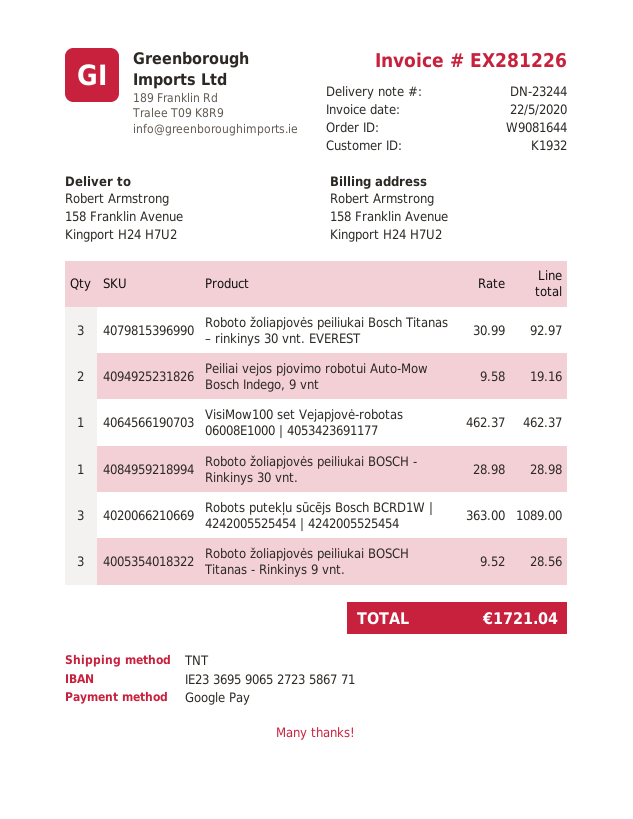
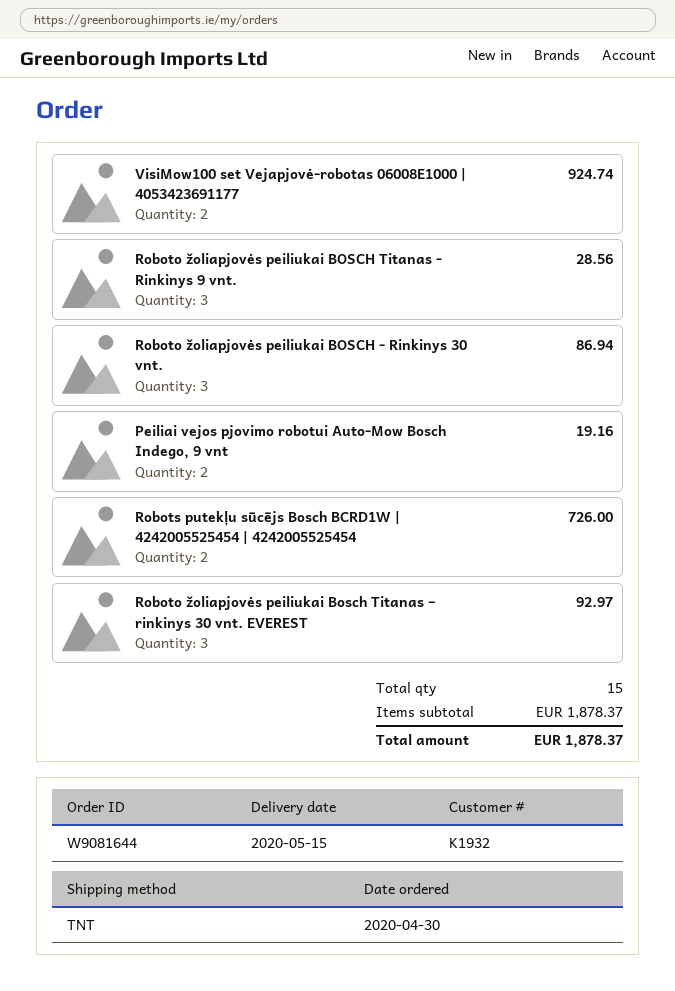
VisiMow100 set Vejapjovė-robotas 06008E1000 | 4053423691177: 1 for 462.37 -> 2 for 924.74
Roboto žoliapjovės peiliukai BOSCH - Rinkinys 30 vnt.: 1 for 28.98 -> 3 for 86.94
Robots putekļu sūcējs Bosch BCRD1W | 4242005525454 | 4242005525454: 3 for 1089.00 -> 2 for 726.00
total: 1721.04 -> 1878.37

